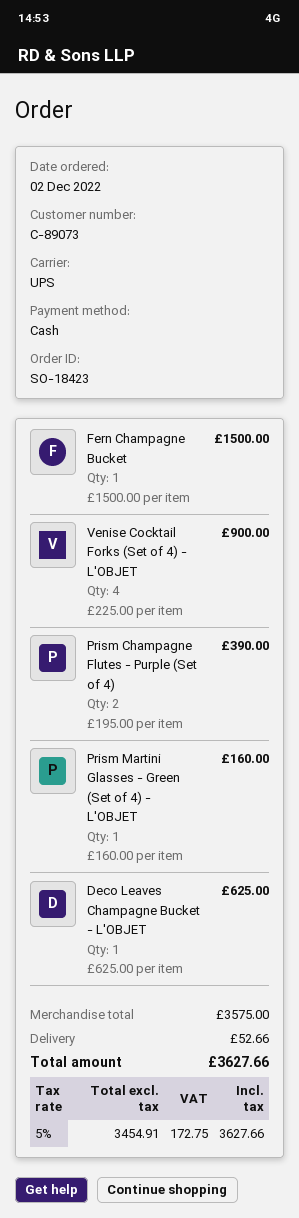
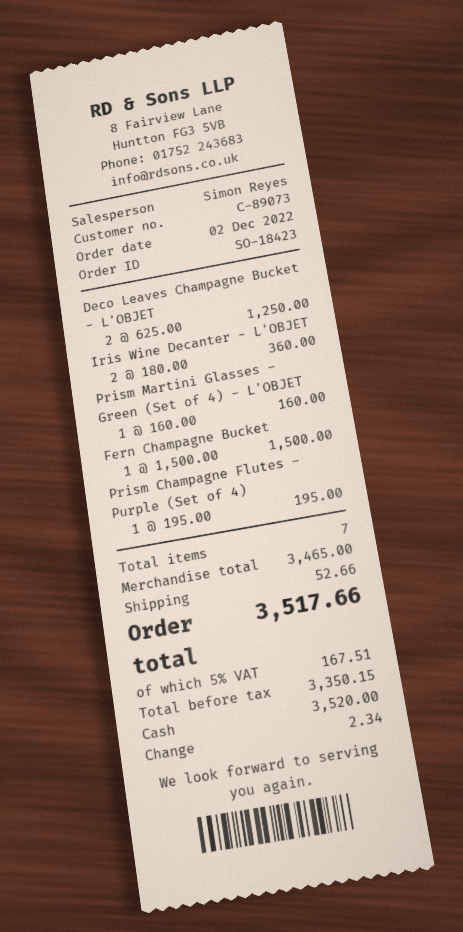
Venise Cocktail Forks (Set of 4) - L'OBJET: 4 x 225.00 = 900.00 -> none
Prism Champagne Flutes - Purple (Set of 4): 2 x 195.00 = 390.00 -> 1 x 195.00 = 195.00
Deco Leaves Champagne Bucket - L'OBJET: 1 x 625.00 = 625.00 -> 2 x 625.00 = 1250.00
Iris Wine Decanter - L'OBJET: none -> 2 x 180.00 = 360.00
subtotal: 3575.00 -> 3465.00
net: 3454.91 -> 3350.15
tax: 5% = 172.75 -> 5% = 167.51
total: 3627.66 -> 3517.66

